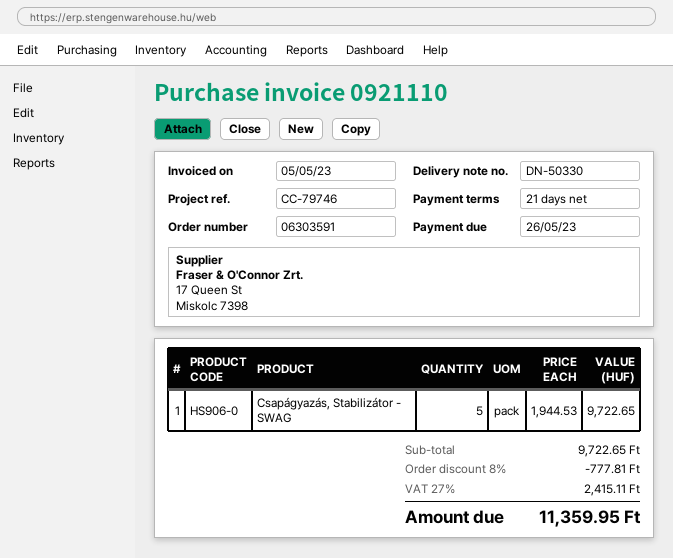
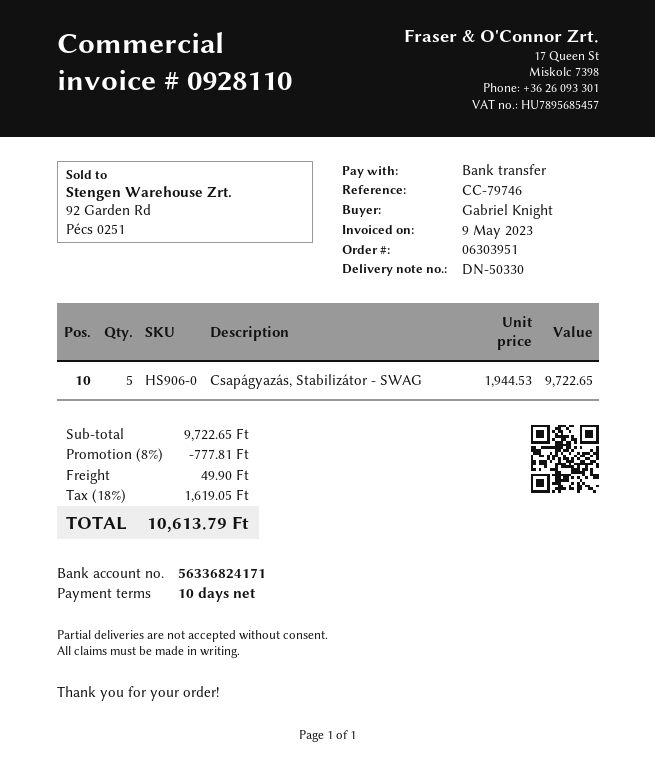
order number: 06303591 -> 06303951
invoice number: 0921110 -> 0928110
invoice date: 2023-05-05 -> 2023-05-09
payment terms: 21 days -> 10 days
shipping: none -> 49.90
tax: 27% = 2415.11 -> 18% = 1619.05
total: 11359.95 -> 10613.79

